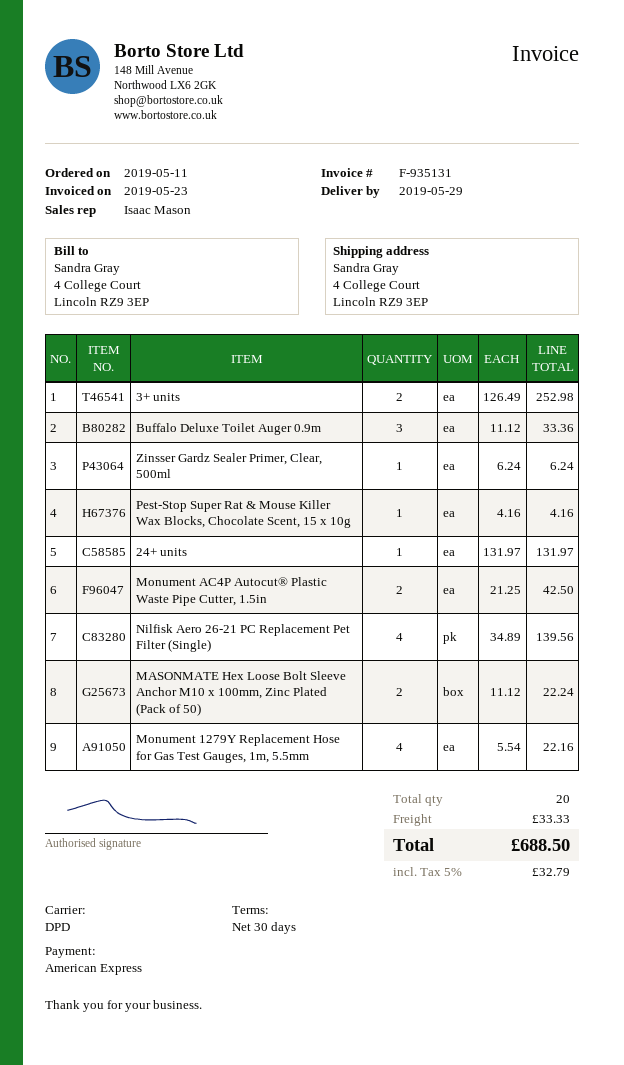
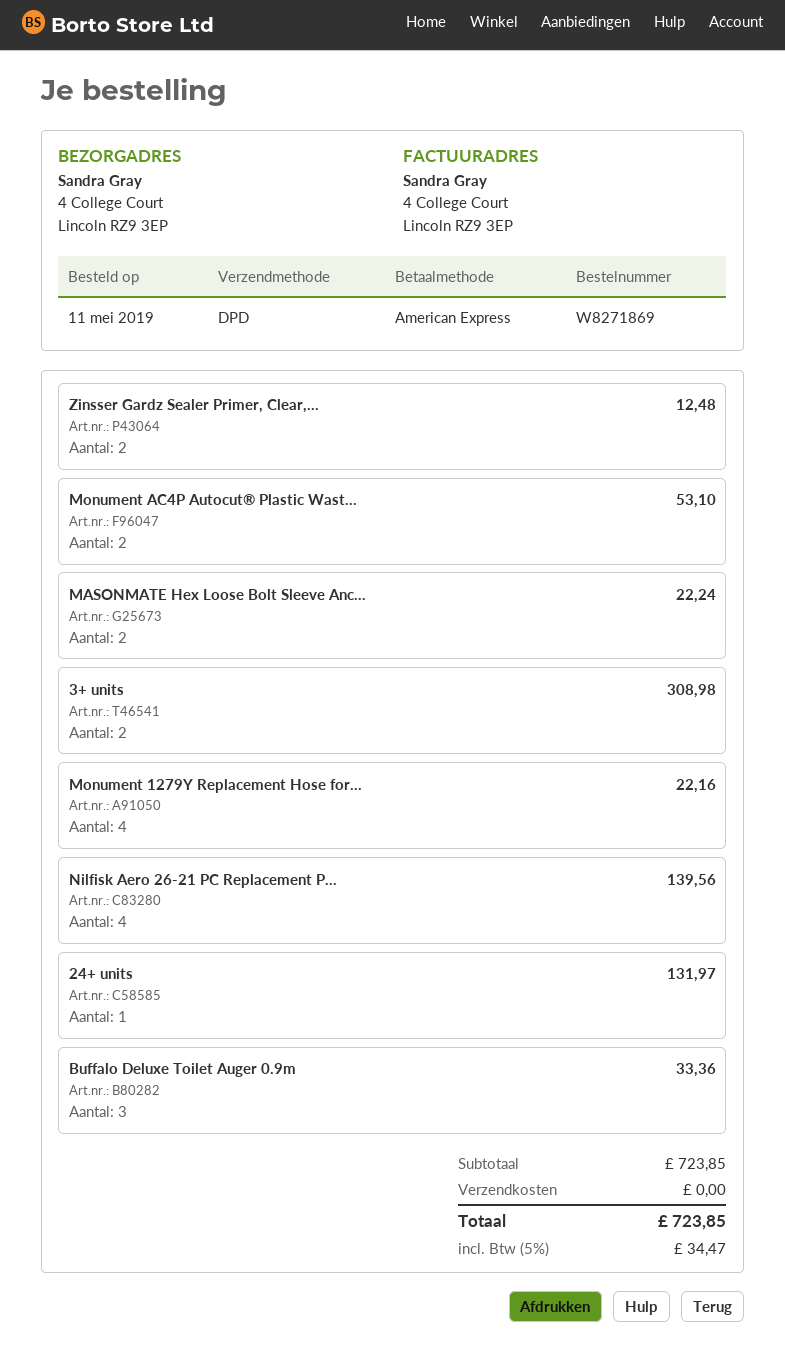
3+ units: 2 for 252.98 -> 2 for 308.98
Zinsser Gardz Sealer Primer, Clear, 500ml: 1 for 6.24 -> 2 for 12.48
Pest-Stop Super Rat & Mouse Killer Wax Blocks, Chocolate Scent, 15 x 10g: 1 for 4.16 -> none
Monument AC4P Autocut® Plastic Waste Pipe Cutter, 1.5in: 2 for 42.50 -> 2 for 53.10
shipping: 33.33 -> 0.00
tax: 5% = 32.79 -> 5% = 34.47
total: 688.50 -> 723.85

